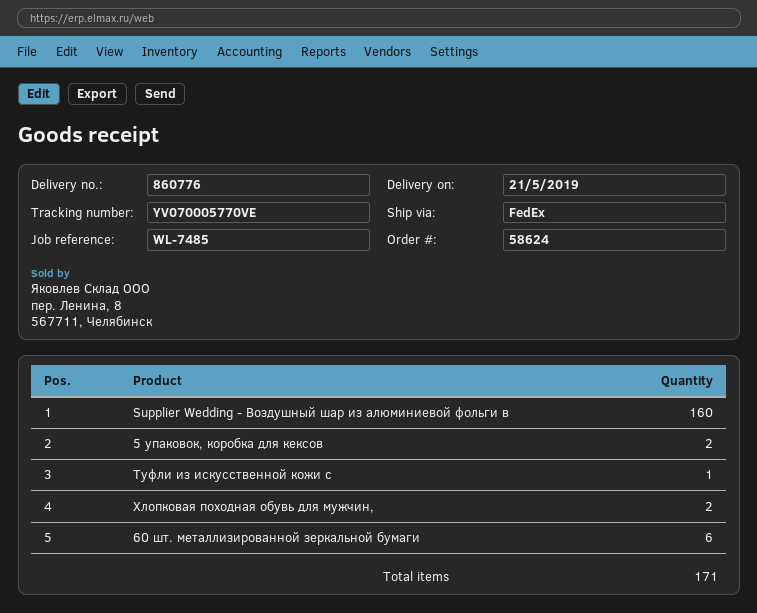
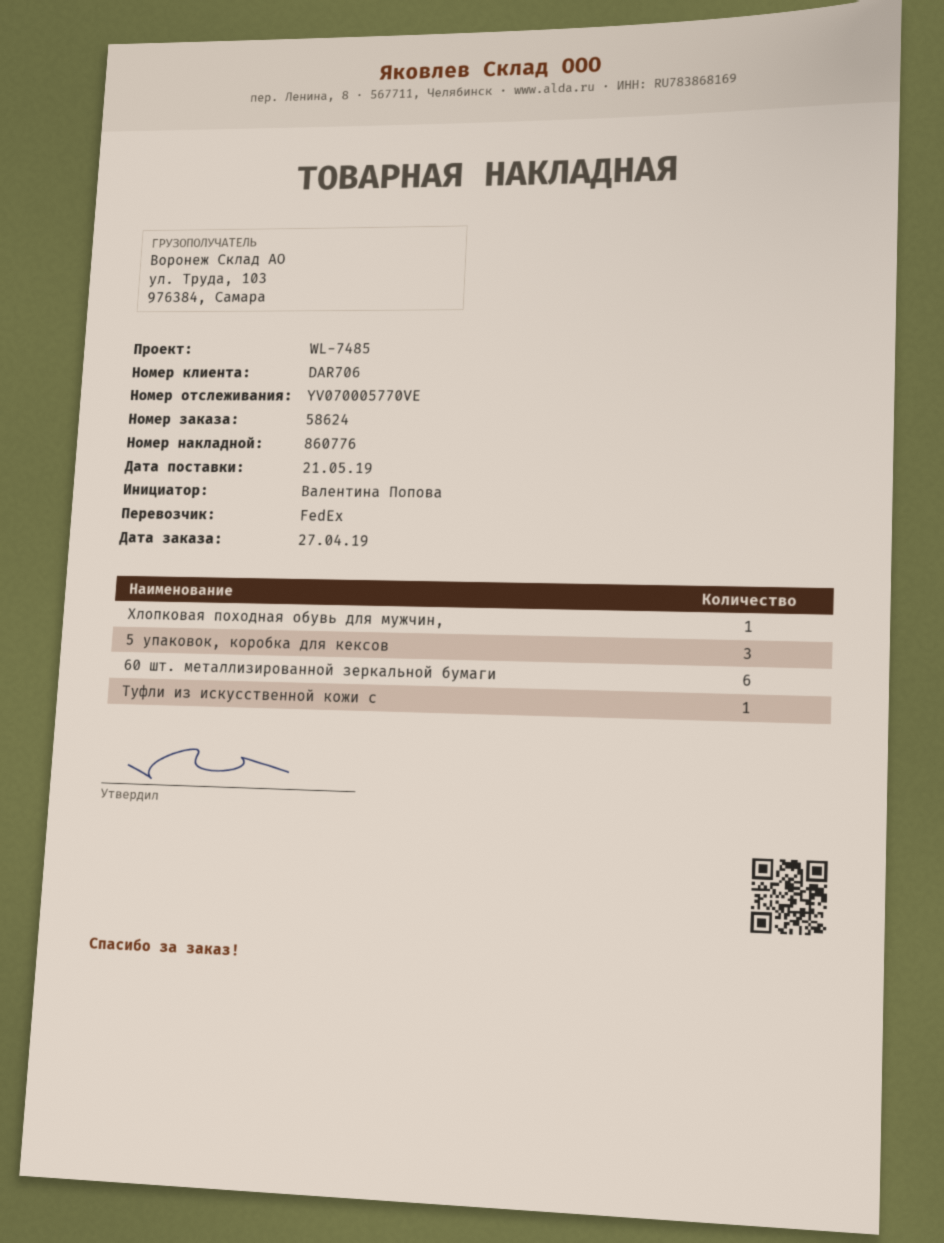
Supplier Wedding - Воздушный шар из алюминиевой фольги в: 160 -> none
5 упаковок, коробка для кексов: 2 -> 3
Хлопковая походная обувь для мужчин,: 2 -> 1

